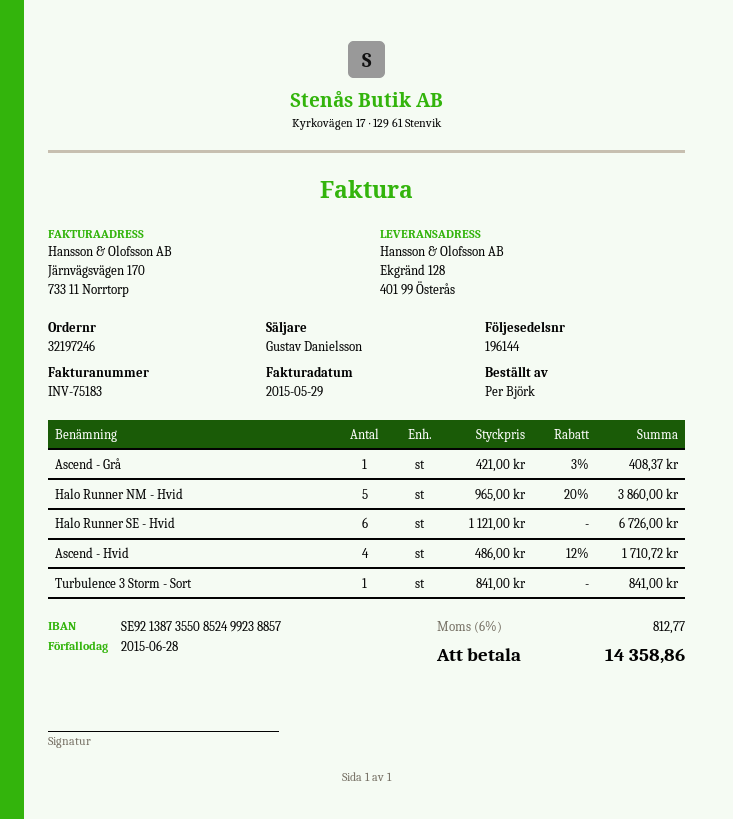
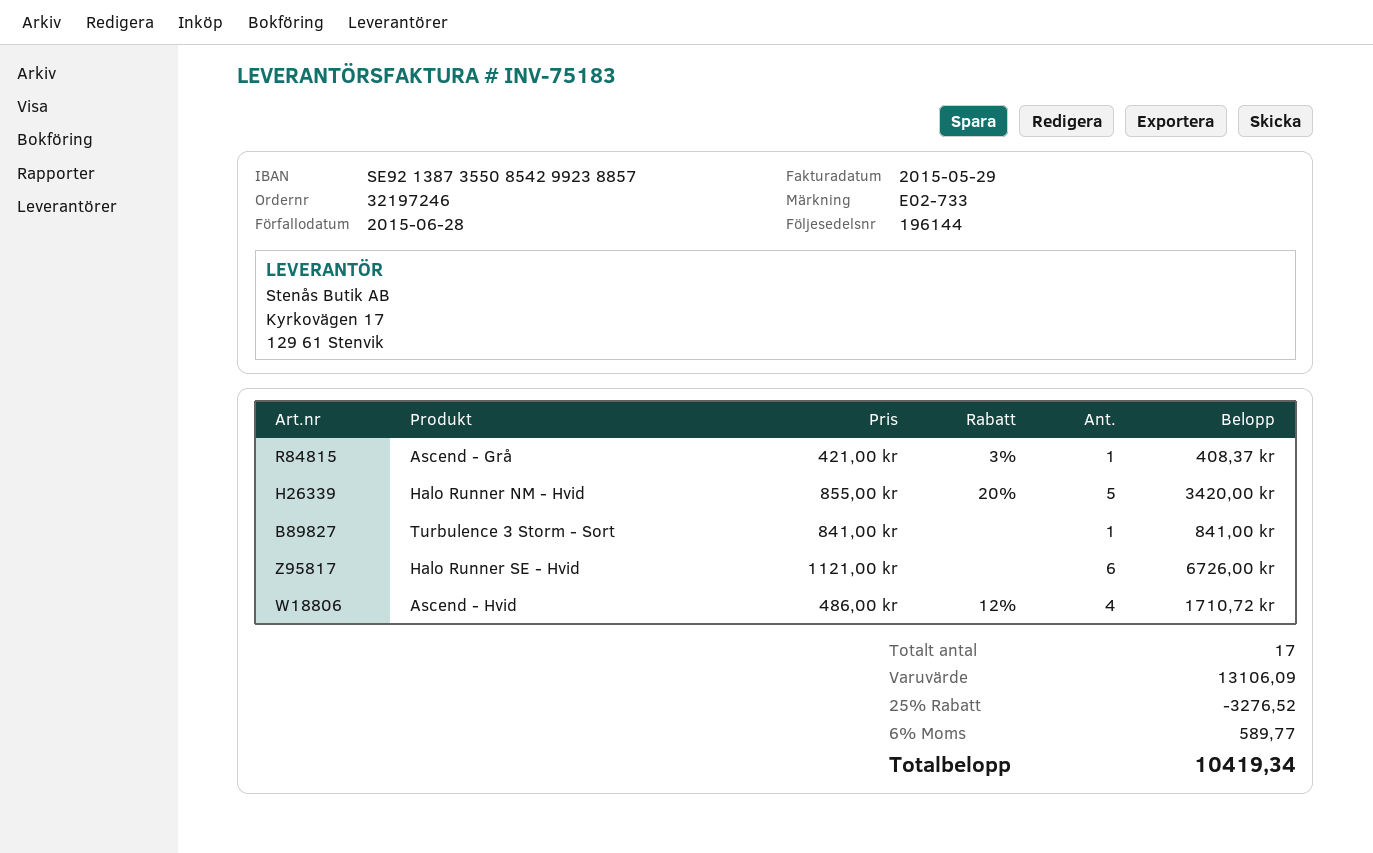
bank account: SE9213873550852499238857 -> SE9213873550854299238857
Halo Runner NM - Hvid: 5 x 965.00 - 20% = 3860.00 -> 5 x 855.00 - 20% = 3420.00
discount: none -> 25% = 3276.52
tax: 6% = 812.77 -> 6% = 589.77
total: 14358.86 -> 10419.34

